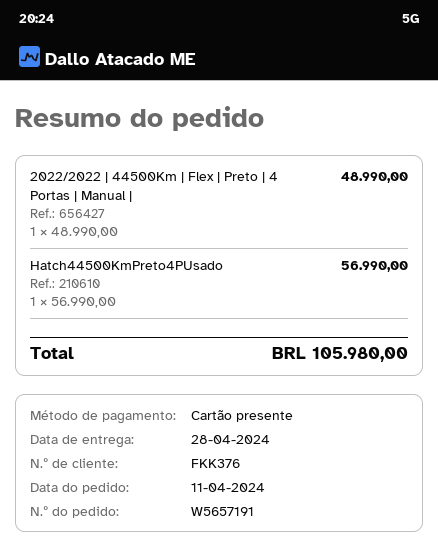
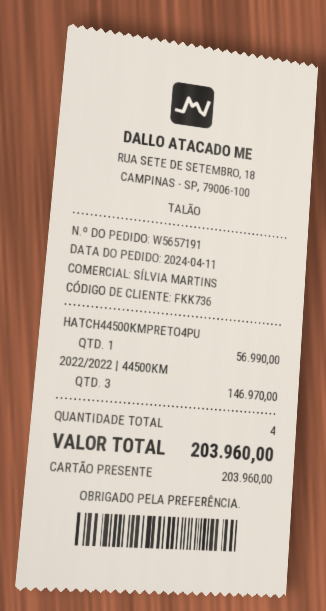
customer number: FKK376 -> FKK736
2022/2022 | 44500Km | Flex | Preto | 4 Portas | Manual |: 1 for 48990.00 -> 3 for 146970.00
total: 105980.00 -> 203960.00

